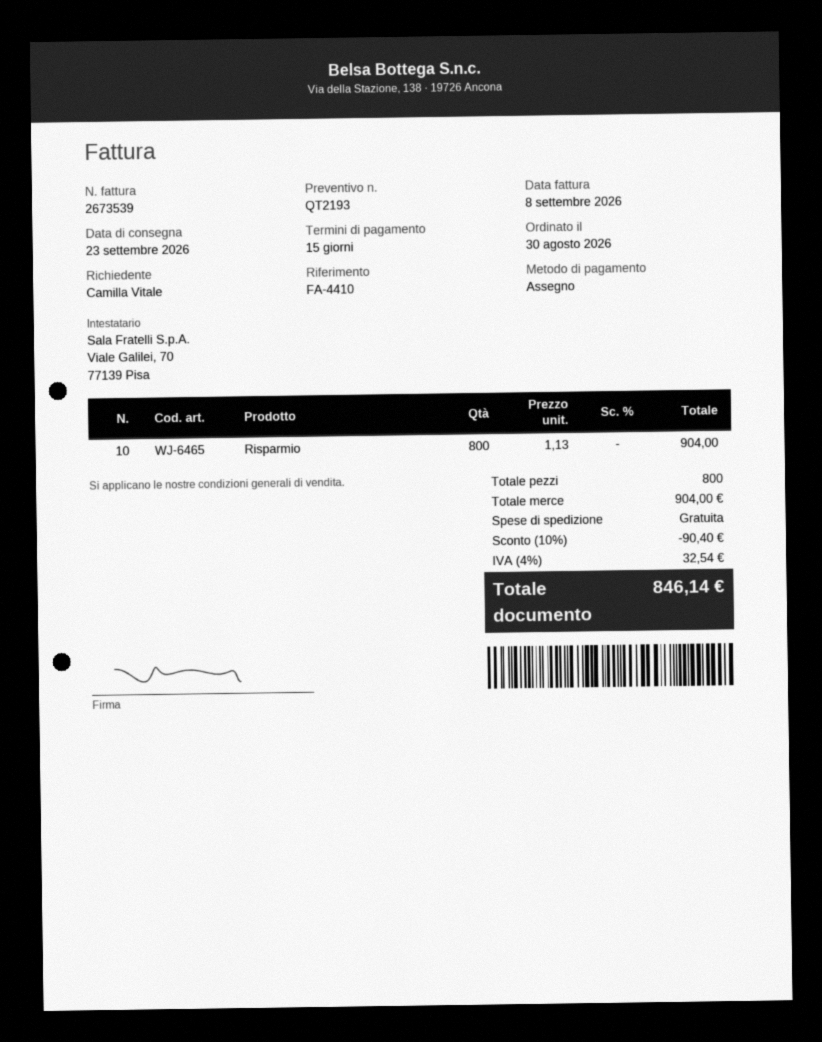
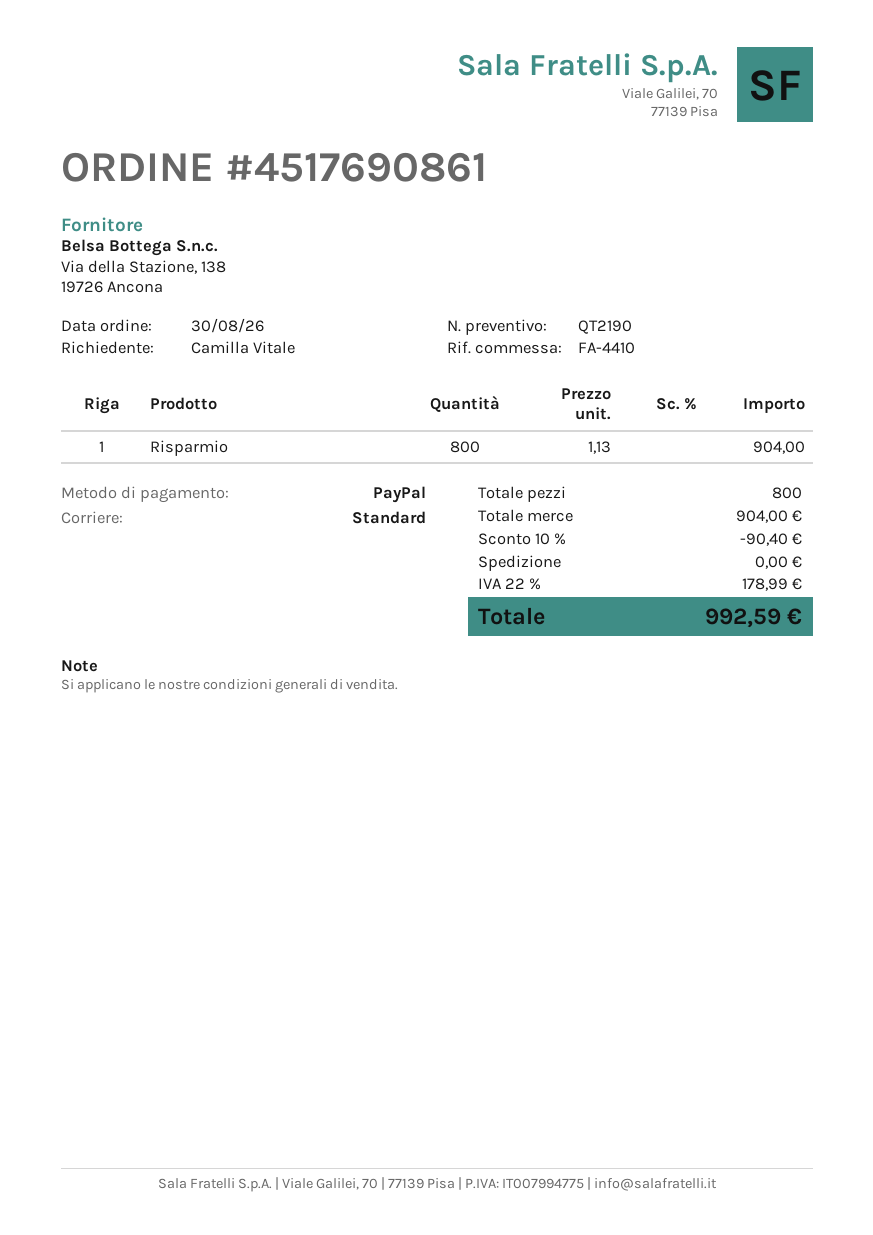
quote number: QT2193 -> QT2190
payment method: cheque -> PayPal
tax: 4% = 32.54 -> 22% = 178.99
total: 846.14 -> 992.59

